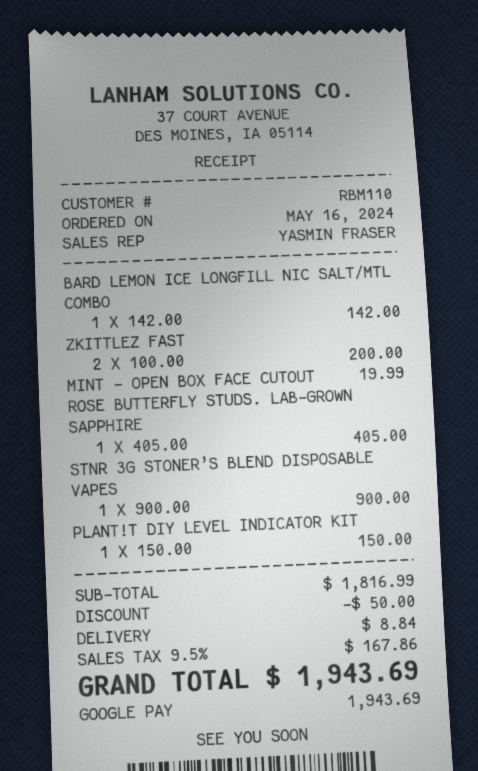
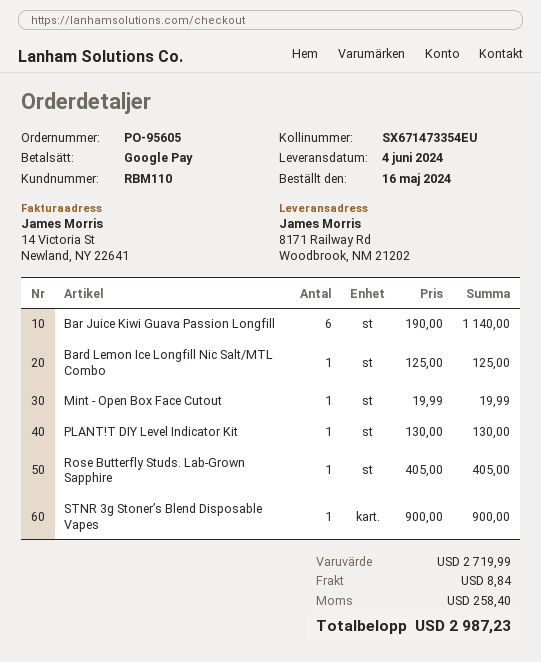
BARD LEMON ICE LONGFILL NIC SALT/MTL COMBO: 1 x 142.00 = 142.00 -> 1 x 125.00 = 125.00
ZKITTLEZ FAST: 2 x 100.00 = 200.00 -> none
PLANT!T DIY LEVEL INDICATOR KIT: 1 x 150.00 = 150.00 -> 1 x 130.00 = 130.00
Bar Juice Kiwi Guava Passion Longfill: none -> 6 x 190.00 = 1140.00
subtotal: 1816.99 -> 2719.99
discount: 50.00 -> none
tax: 167.86 -> 258.40
total: 1943.69 -> 2987.23

